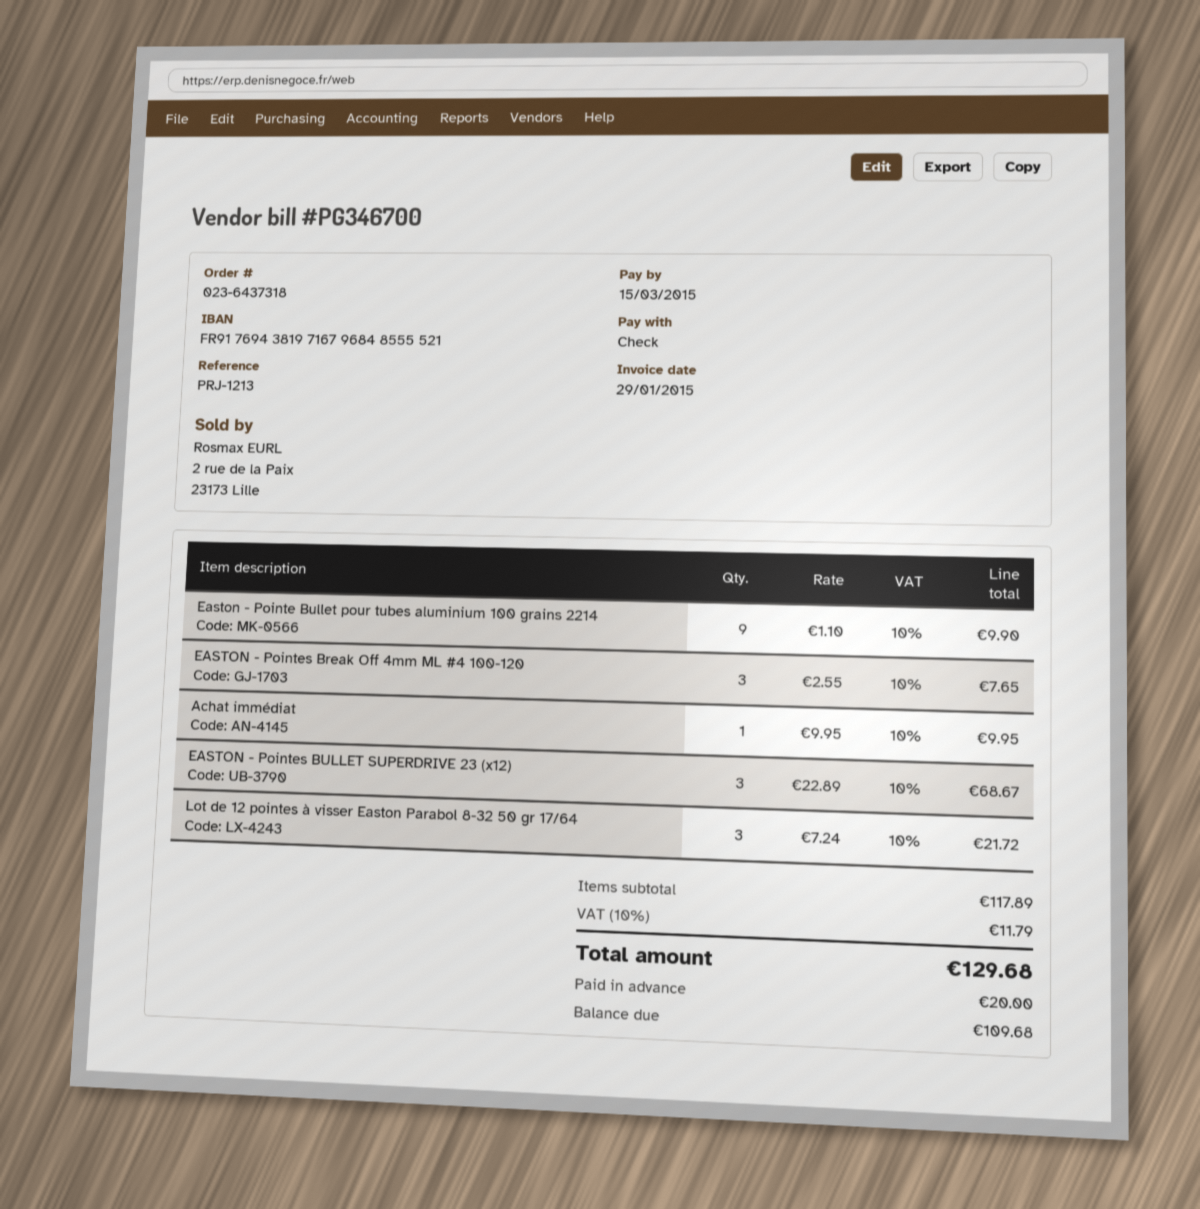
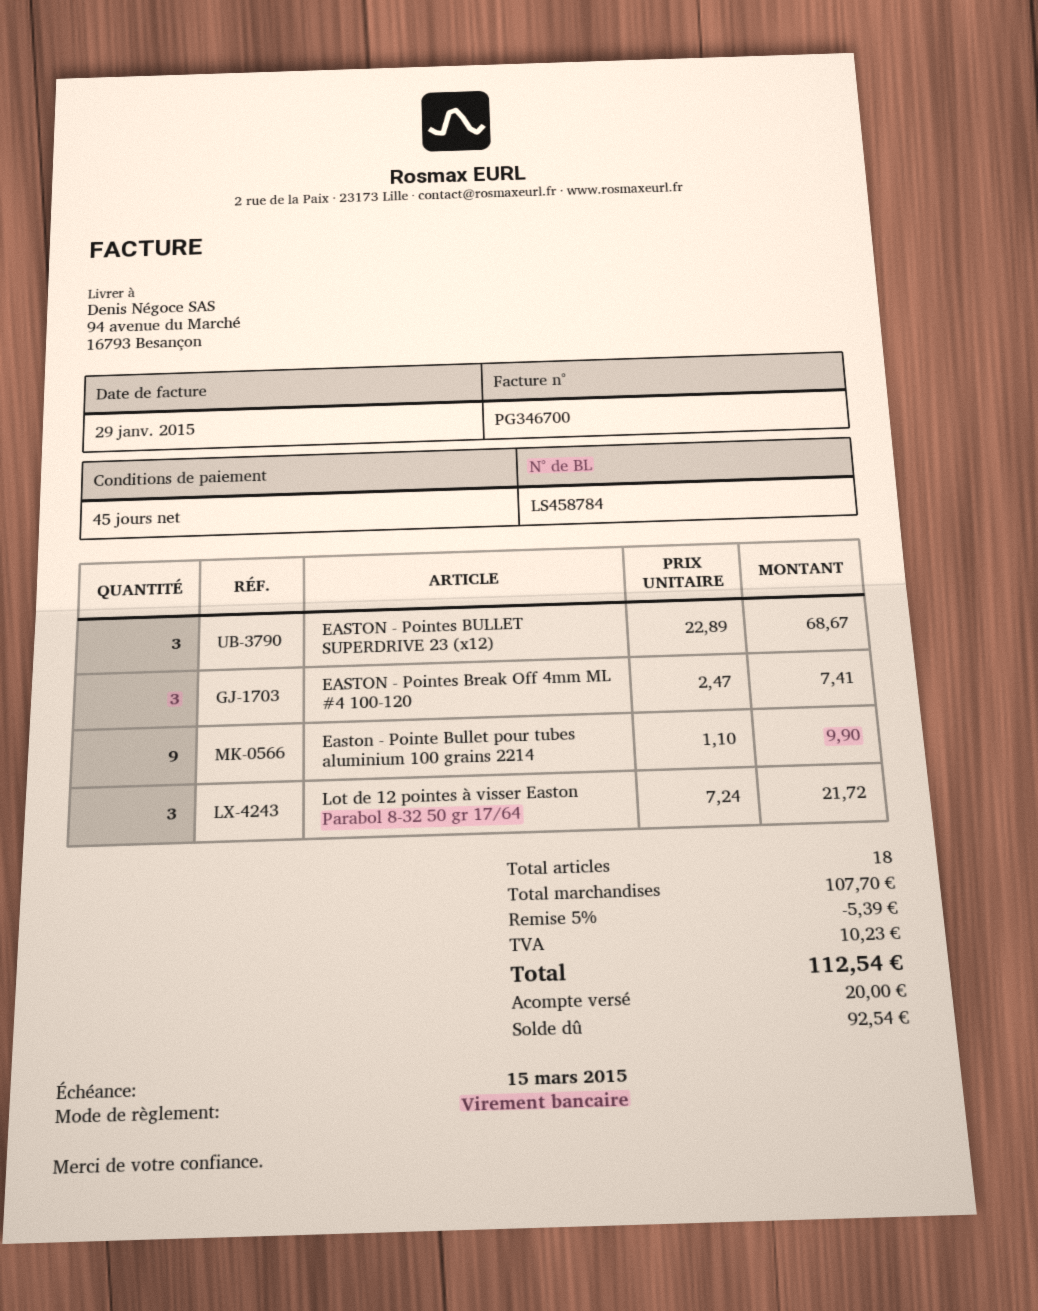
payment method: cheque -> bank transfer
EASTON - Pointes Break Off 4mm ML #4 100-120: 3 x 2.55 = 7.65 -> 3 x 2.47 = 7.41
Achat immédiat: 1 x 9.95 = 9.95 -> none
subtotal: 117.89 -> 107.70
discount: none -> 5% = 5.39
tax: 11.79 -> 10.23
total: 129.68 -> 112.54
balance: 109.68 -> 92.54

